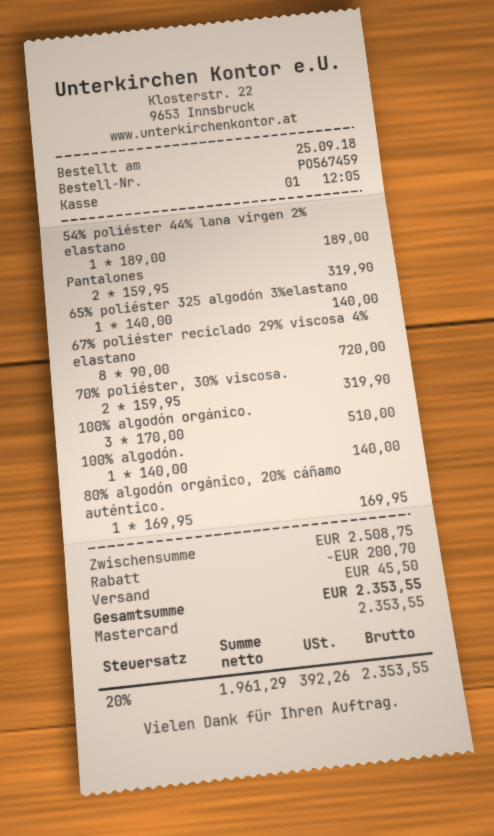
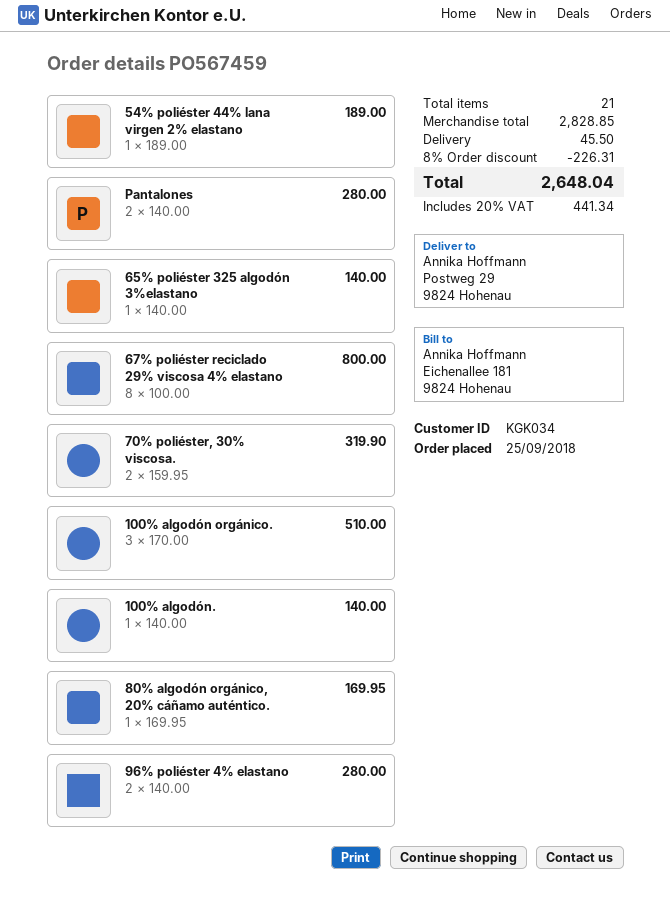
Pantalones: 2 x 159.95 = 319.90 -> 2 x 140.00 = 280.00
67% poliéster reciclado 29% viscosa 4% elastano: 8 x 90.00 = 720.00 -> 8 x 100.00 = 800.00
96% poliéster 4% elastano: none -> 2 x 140.00 = 280.00
subtotal: 2508.75 -> 2828.85
discount: 200.70 -> 226.31
tax: 20% = 392.26 -> 20% = 441.34
total: 2353.55 -> 2648.04

